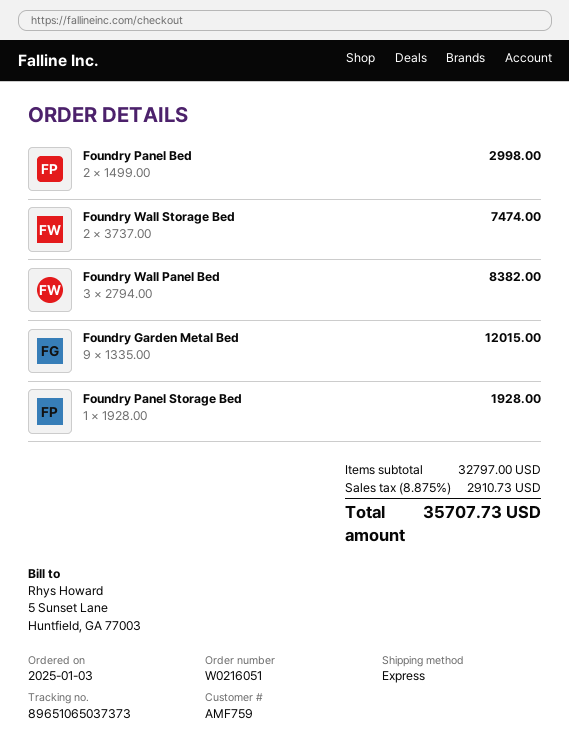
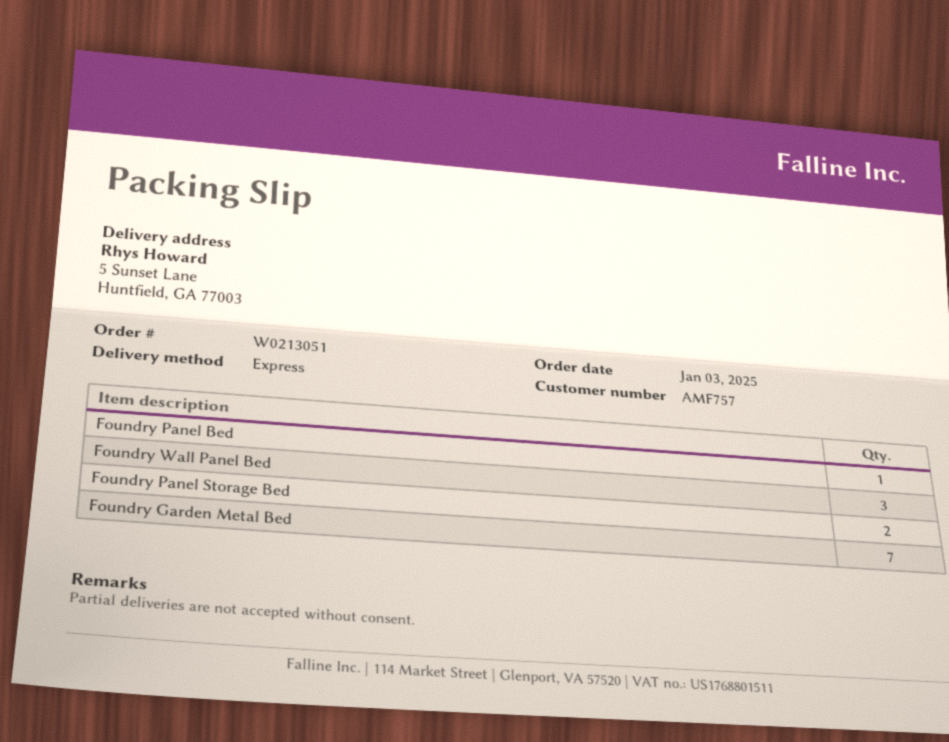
order number: W0216051 -> W0213051
customer number: AMF759 -> AMF757
Foundry Panel Bed: 2 -> 1
Foundry Wall Storage Bed: 2 -> none
Foundry Garden Metal Bed: 9 -> 7
Foundry Panel Storage Bed: 1 -> 2

